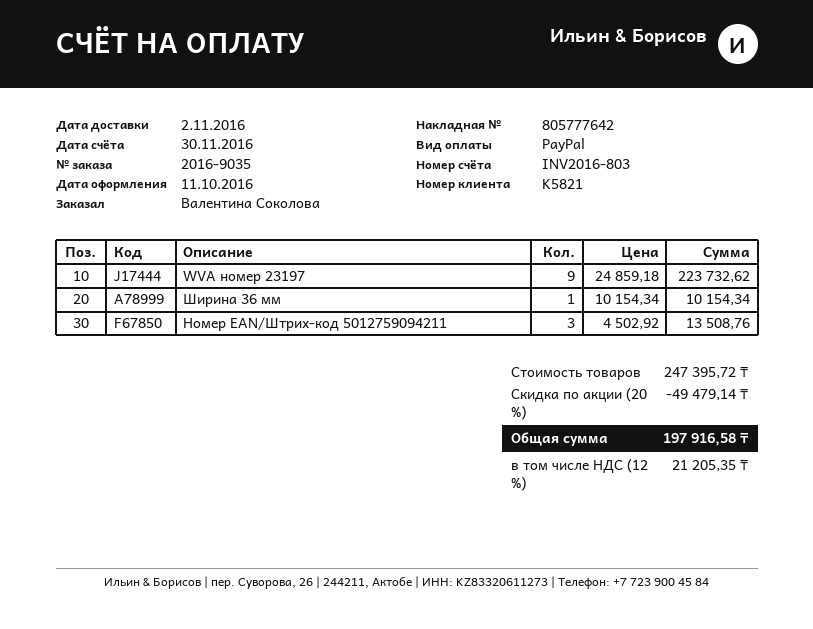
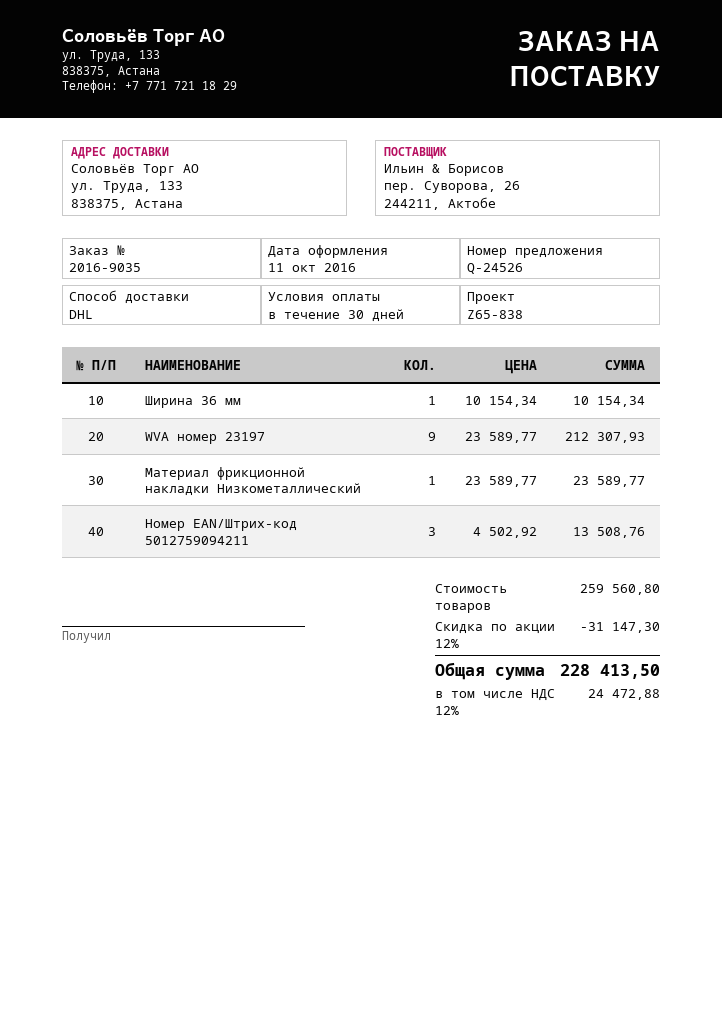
WVA номер 23197: 9 x 24859.18 = 223732.62 -> 9 x 23589.77 = 212307.93
Материал фрикционной накладки Низкометаллический: none -> 1 x 23589.77 = 23589.77
subtotal: 247395.72 -> 259560.80
discount: 20% = 49479.14 -> 12% = 31147.30
tax: 12% = 21205.35 -> 12% = 24472.88
total: 197916.58 -> 228413.50

